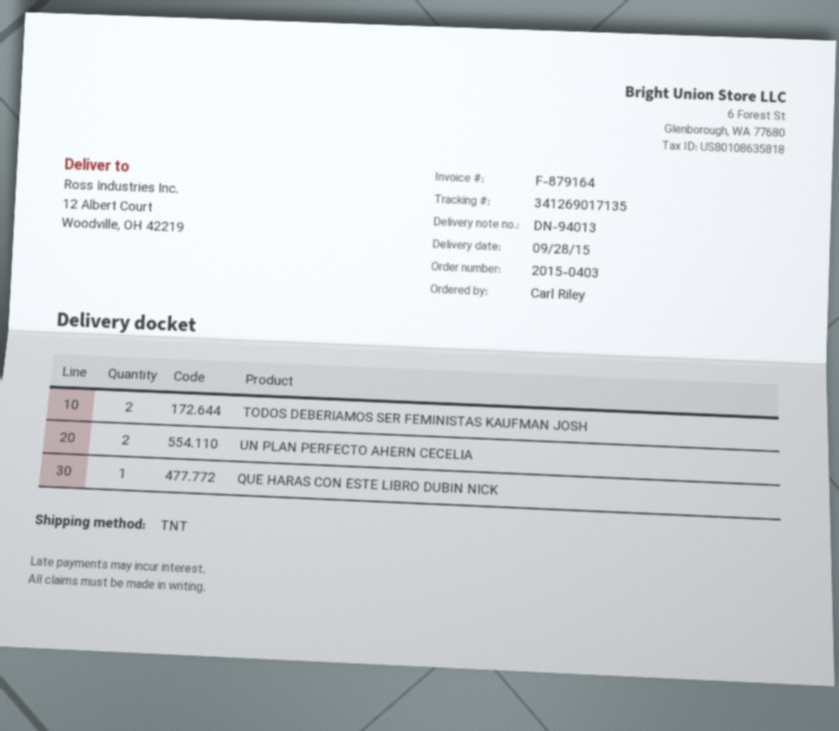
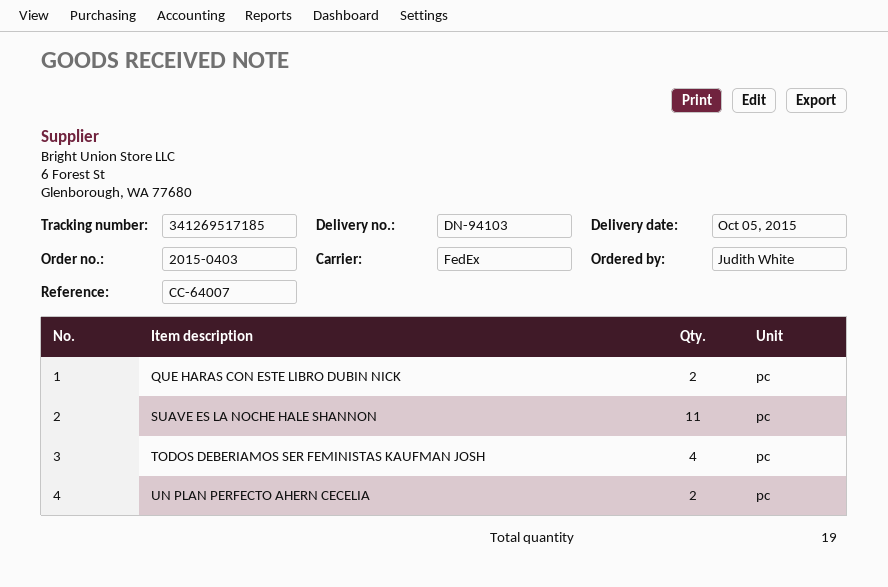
delivery note number: DN-94013 -> DN-94103
delivery date: 2015-09-28 -> 2015-10-05
ordered by: Carl Riley -> Judith White
shipping method: TNT -> FedEx
tracking number: 341269017135 -> 341269517185
TODOS DEBERIAMOS SER FEMINISTAS KAUFMAN JOSH: 2 -> 4
QUE HARAS CON ESTE LIBRO DUBIN NICK: 1 -> 2
SUAVE ES LA NOCHE HALE SHANNON: none -> 11

